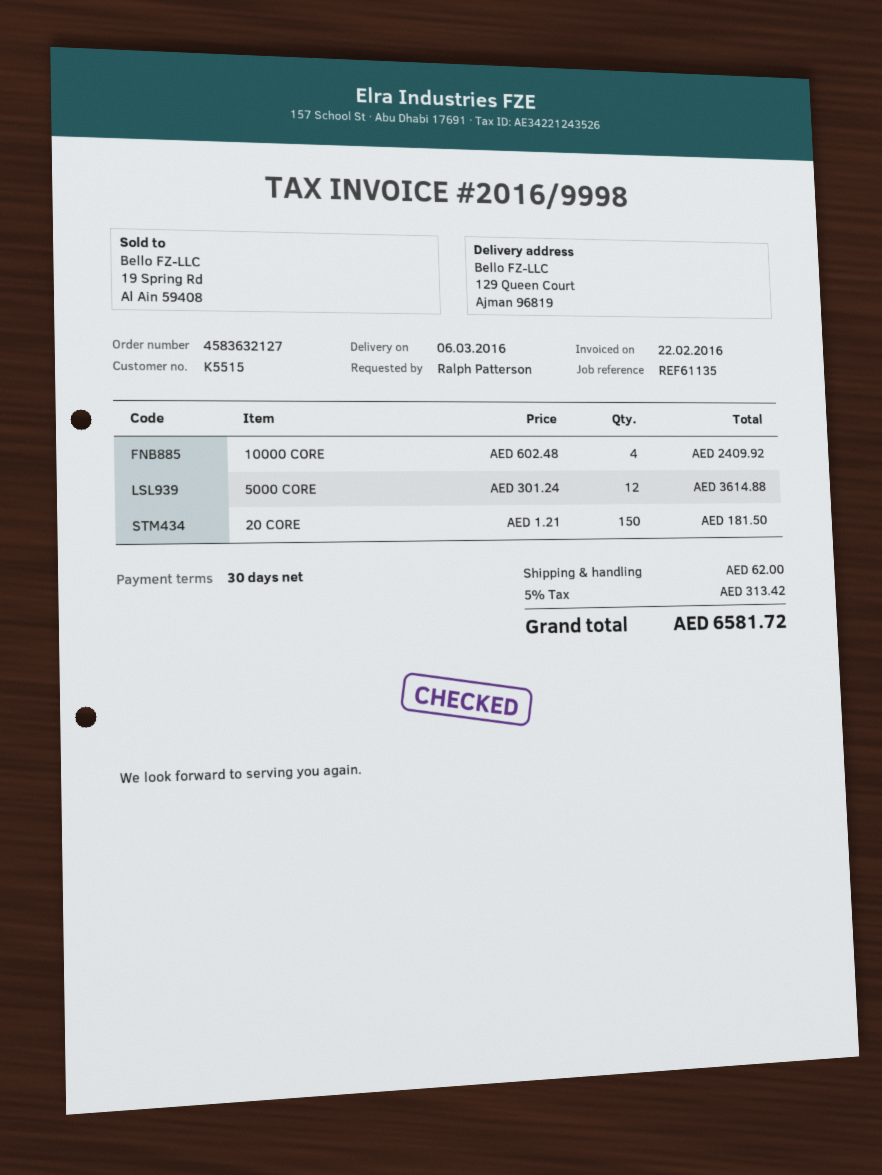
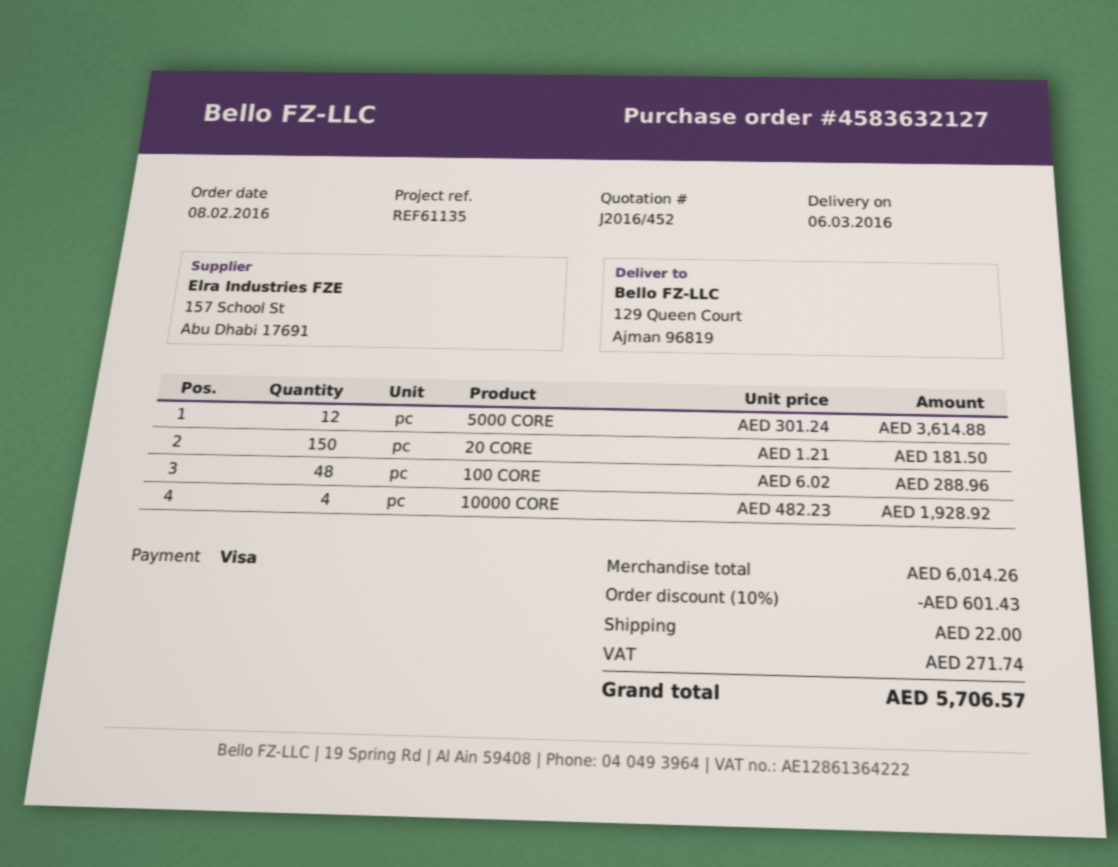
10000 CORE: 4 x 602.48 = 2409.92 -> 4 x 482.23 = 1928.92
100 CORE: none -> 48 x 6.02 = 288.96
discount: none -> 10% = 601.43
shipping: 62.00 -> 22.00
tax: 313.42 -> 271.74
total: 6581.72 -> 5706.57

